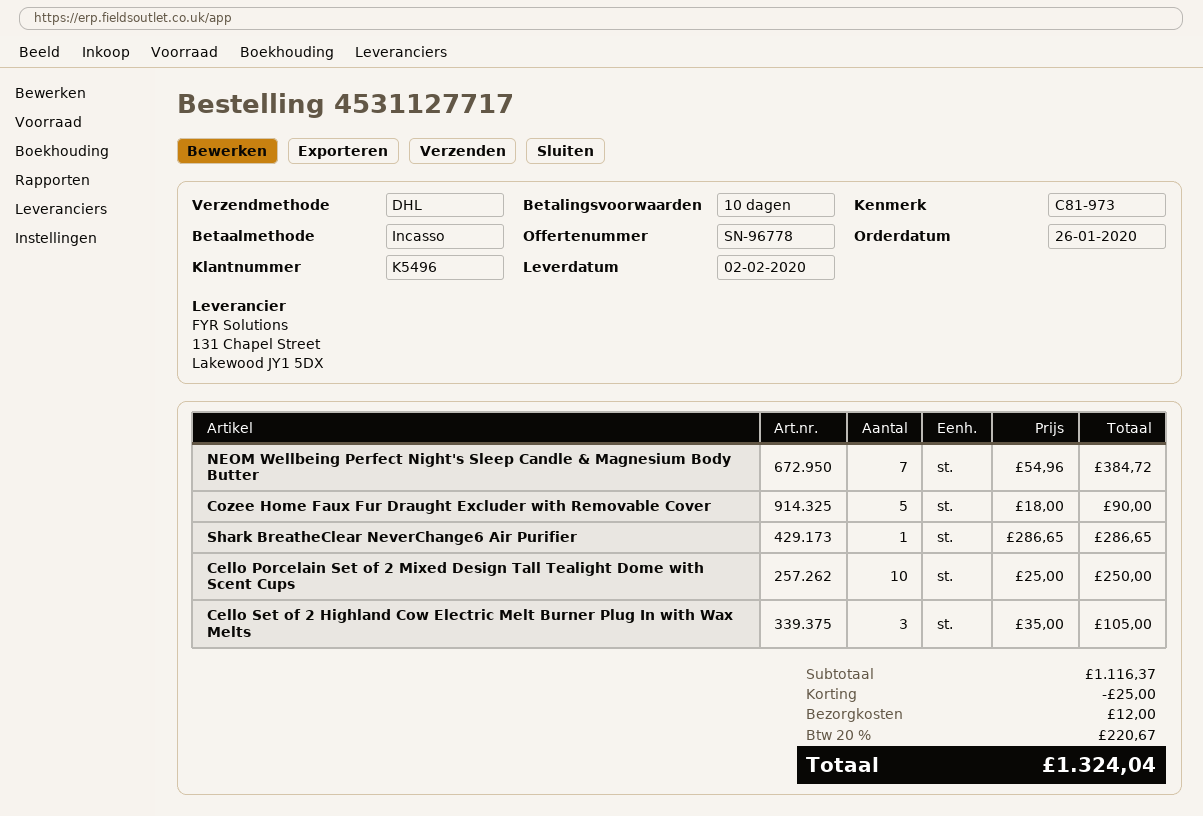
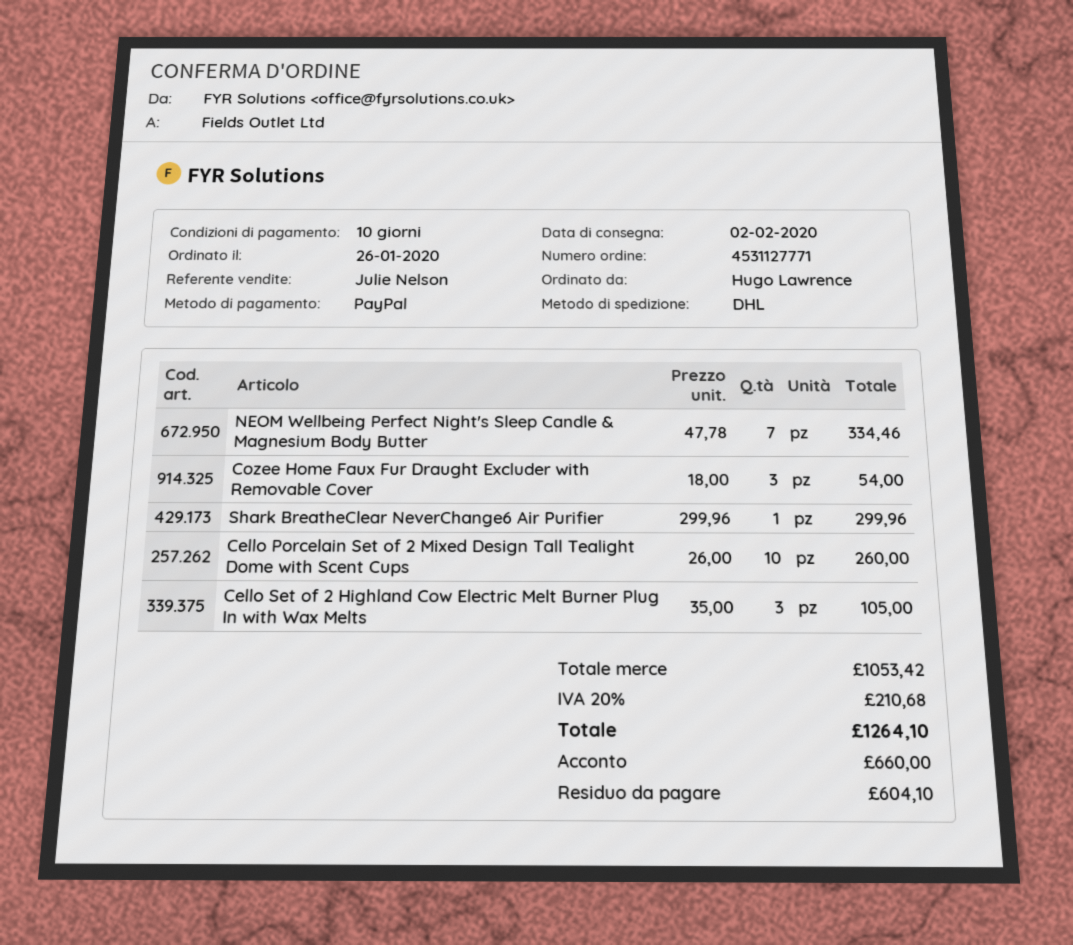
order number: 4531127717 -> 4531127771
payment method: direct debit -> PayPal
NEOM Wellbeing Perfect Night's Sleep Candle & Magnesium Body Butter: 7 x 54.96 = 384.72 -> 7 x 47.78 = 334.46
Cozee Home Faux Fur Draught Excluder with Removable Cover: 5 x 18.00 = 90.00 -> 3 x 18.00 = 54.00
Shark BreatheClear NeverChange6 Air Purifier: 1 x 286.65 = 286.65 -> 1 x 299.96 = 299.96
Cello Porcelain Set of 2 Mixed Design Tall Tealight Dome with Scent Cups: 10 x 25.00 = 250.00 -> 10 x 26.00 = 260.00
subtotal: 1116.37 -> 1053.42
discount: 25.00 -> none
shipping: 12.00 -> none
tax: 20% = 220.67 -> 20% = 210.68
total: 1324.04 -> 1264.10

